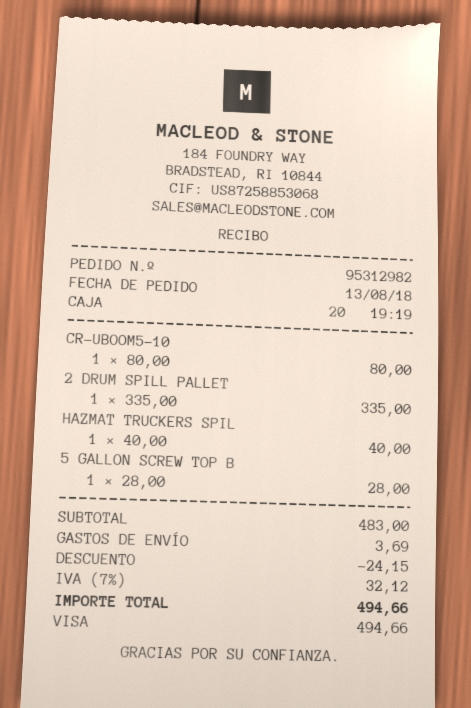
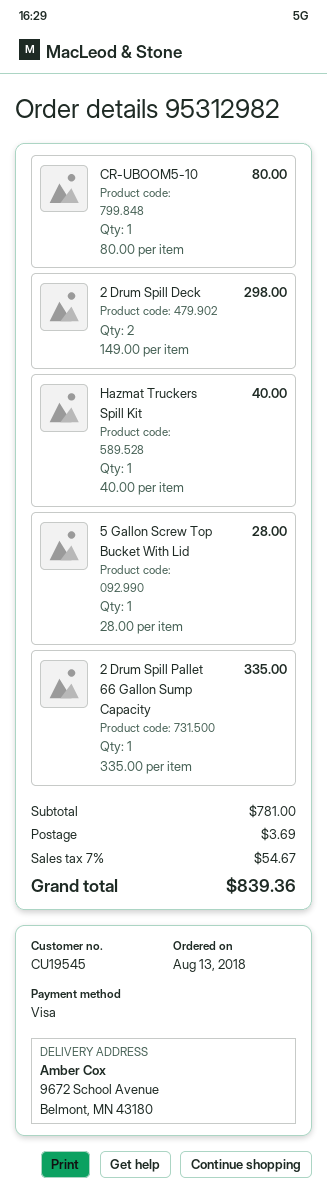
2 Drum Spill Deck: none -> 2 x 149.00 = 298.00
subtotal: 483.00 -> 781.00
discount: 24.15 -> none
tax: 7% = 32.12 -> 7% = 54.67
total: 494.66 -> 839.36

